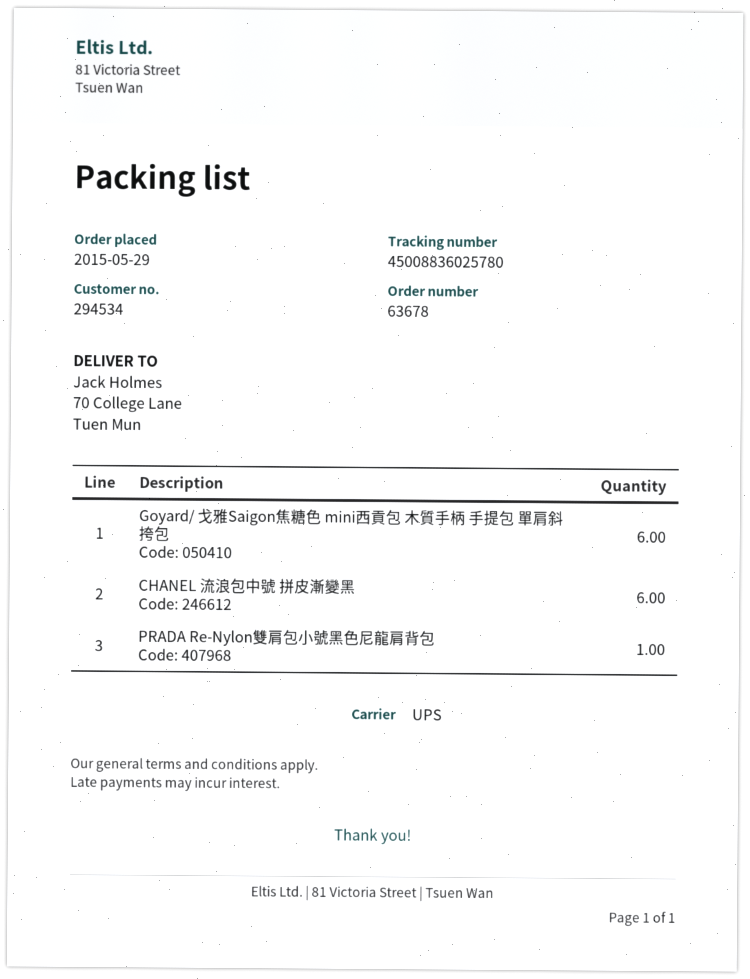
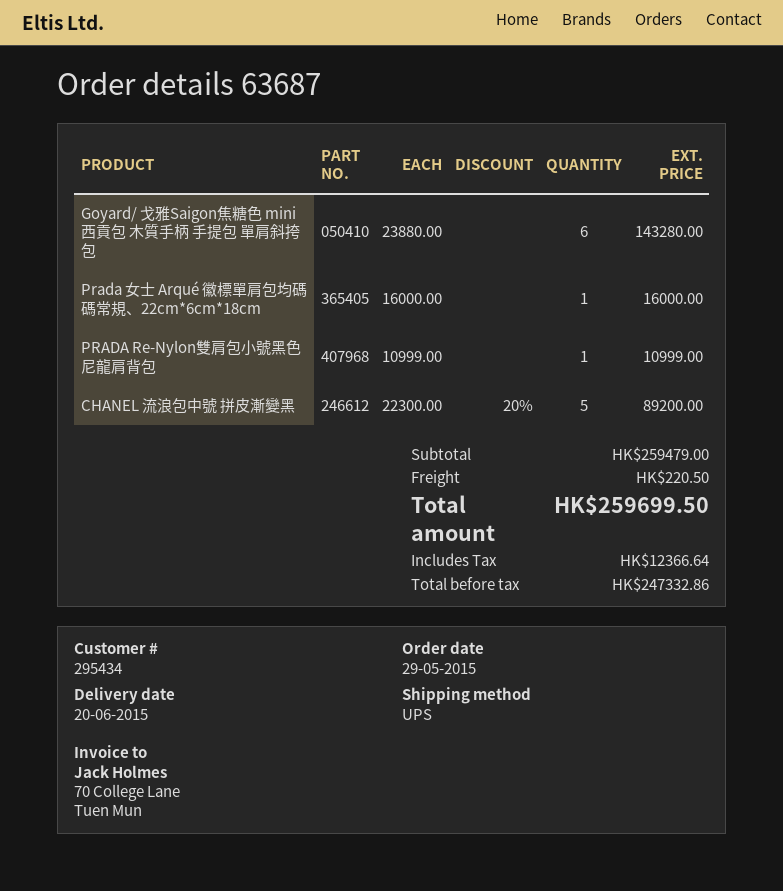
order number: 63678 -> 63687
customer number: 294534 -> 295434
CHANEL 流浪包中號 拼皮漸變黑: 6 -> 5
Prada 女士 Arqué 徽標單肩包均碼碼常規、22cm*6cm*18cm: none -> 1

